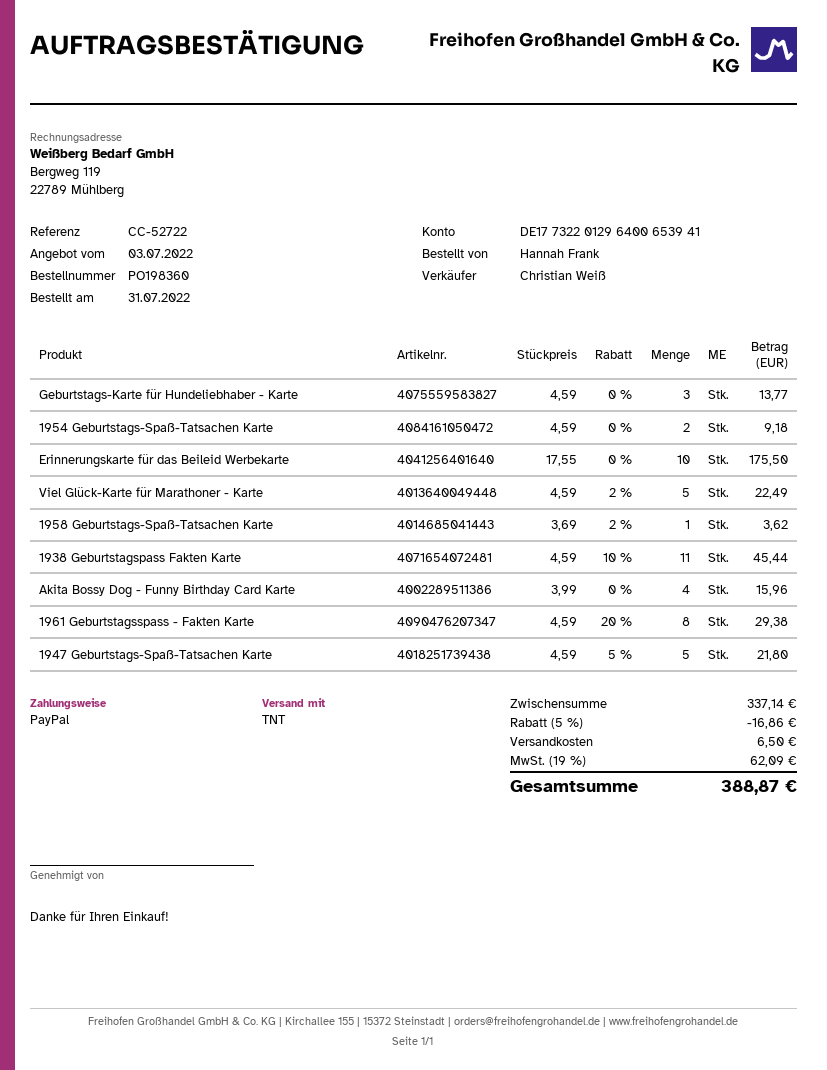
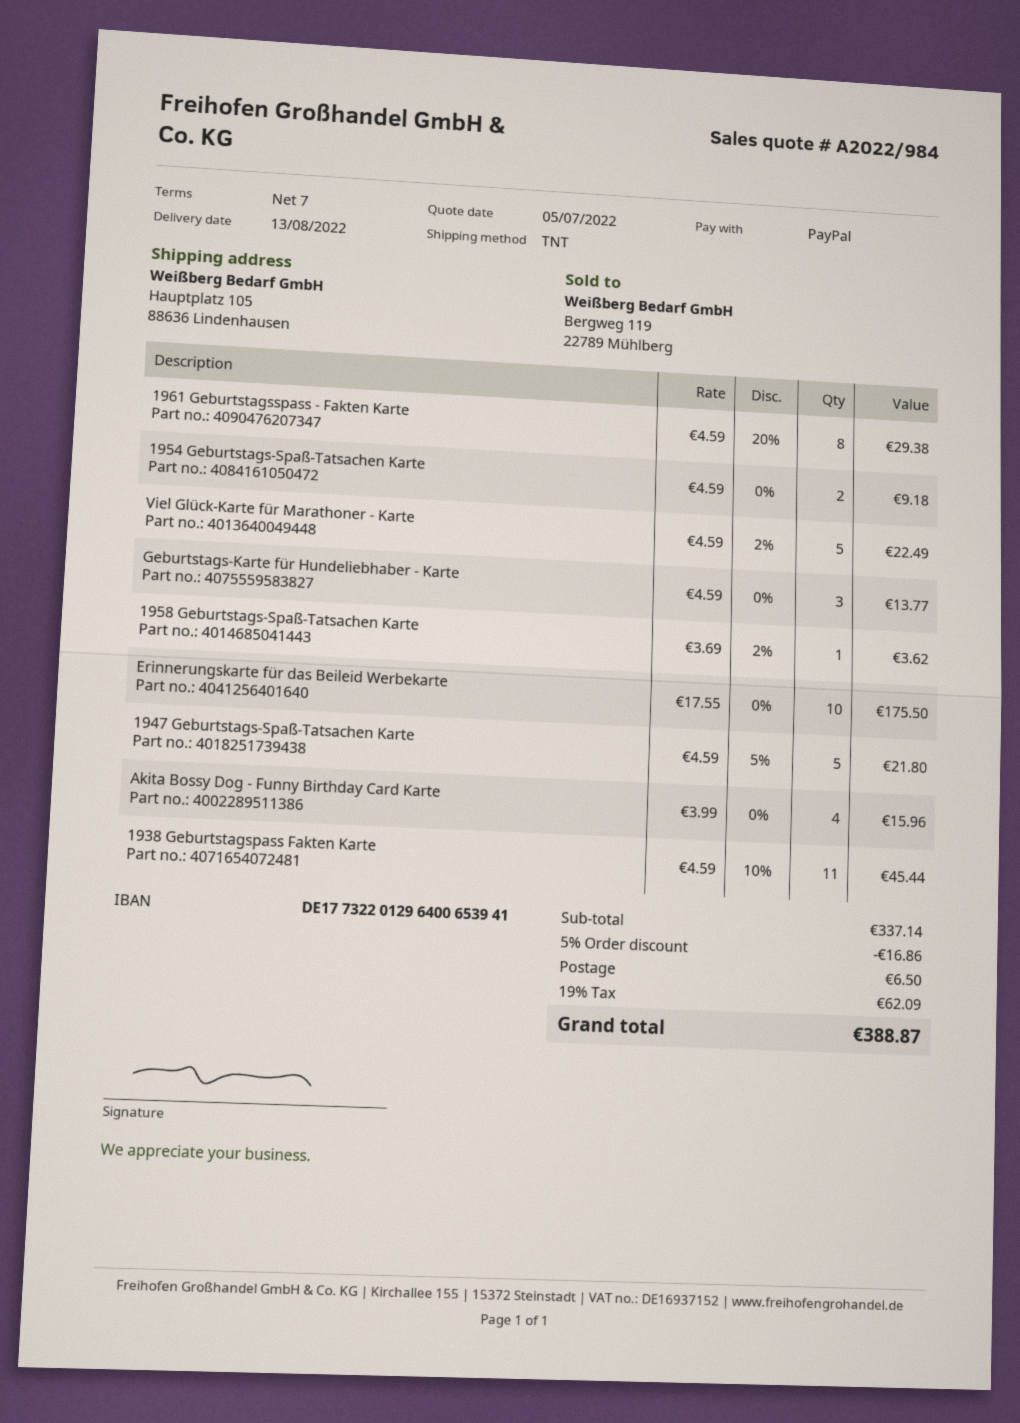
quote date: 2022-07-03 -> 2022-07-05

